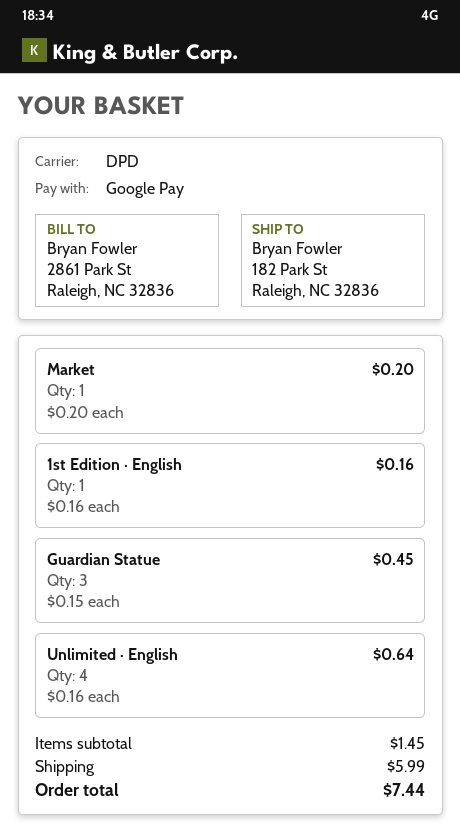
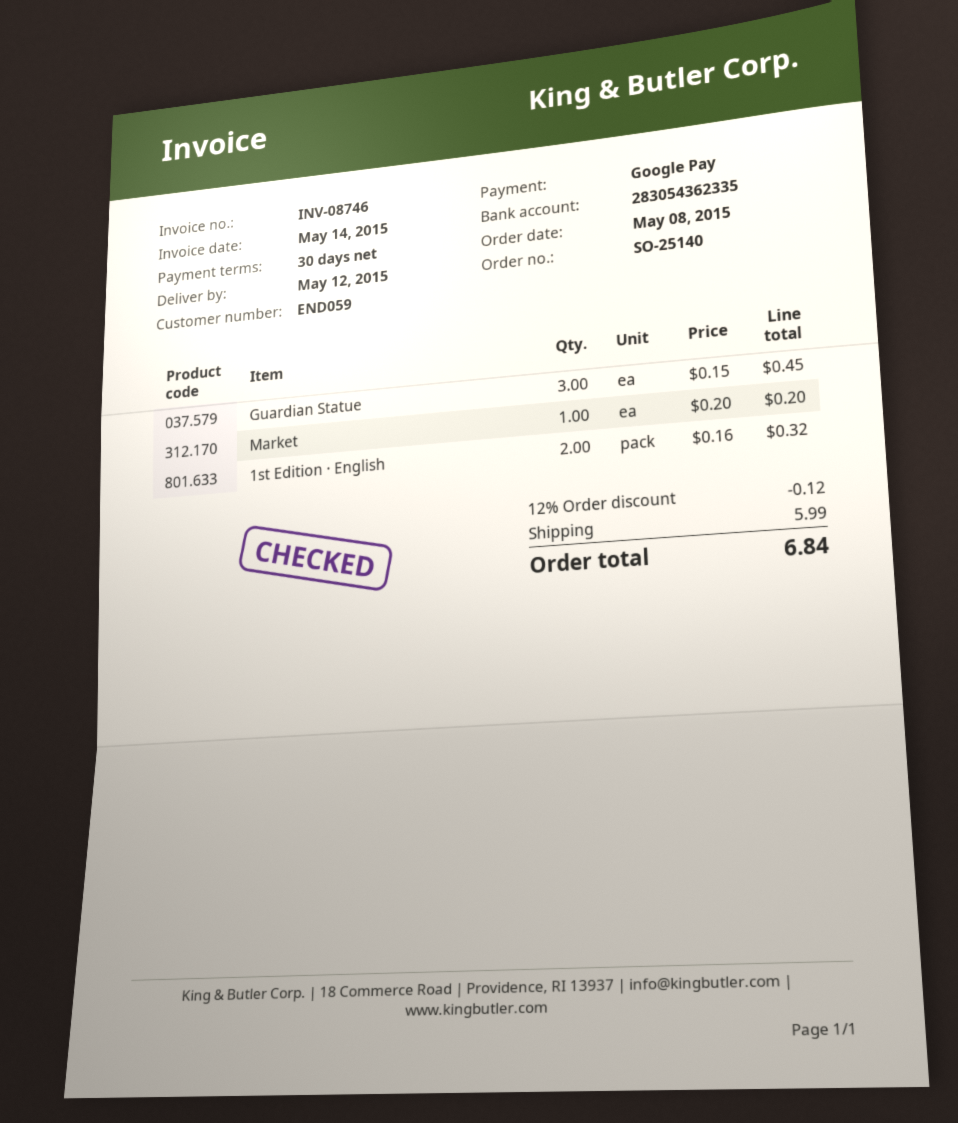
1st Edition · English: 1 x 0.16 = 0.16 -> 2 x 0.16 = 0.32
Unlimited · English: 4 x 0.16 = 0.64 -> none
discount: none -> 12% = 0.12
total: 7.44 -> 6.84

